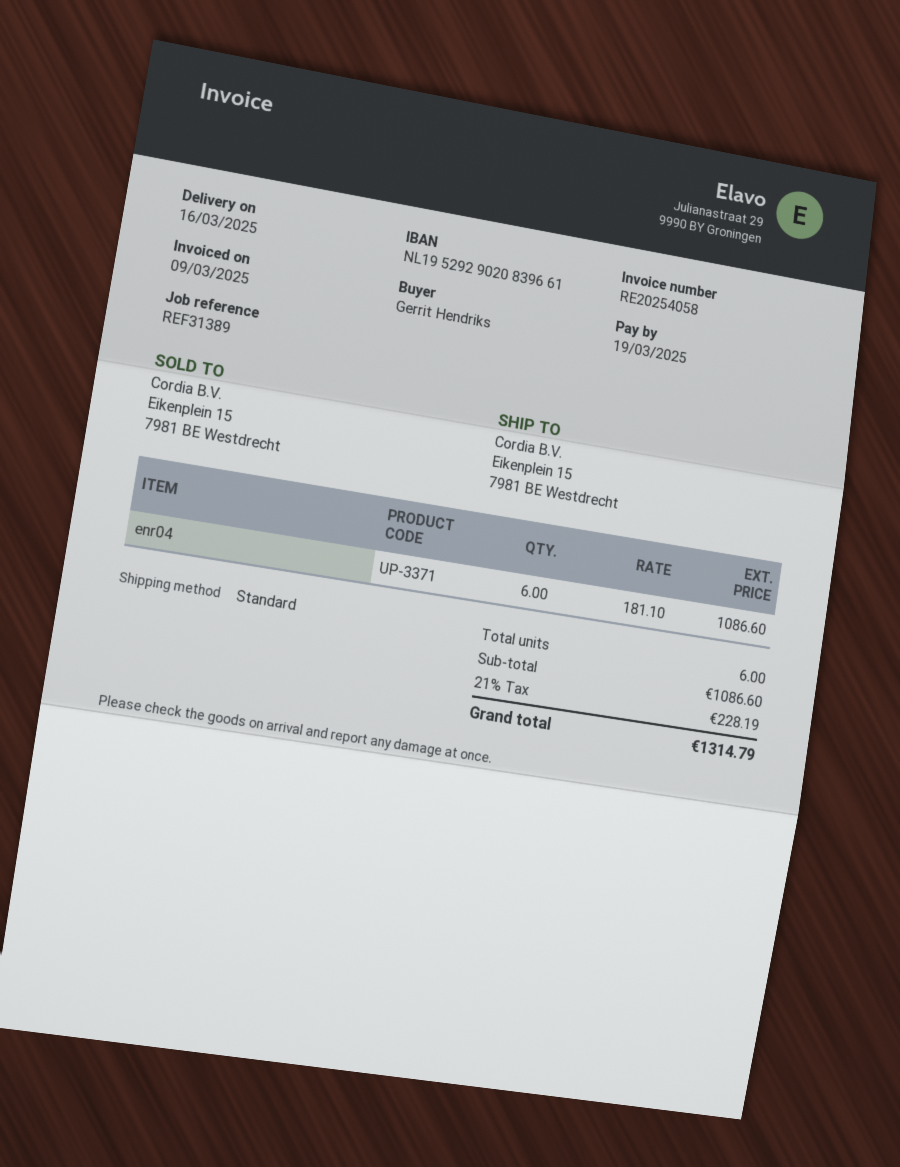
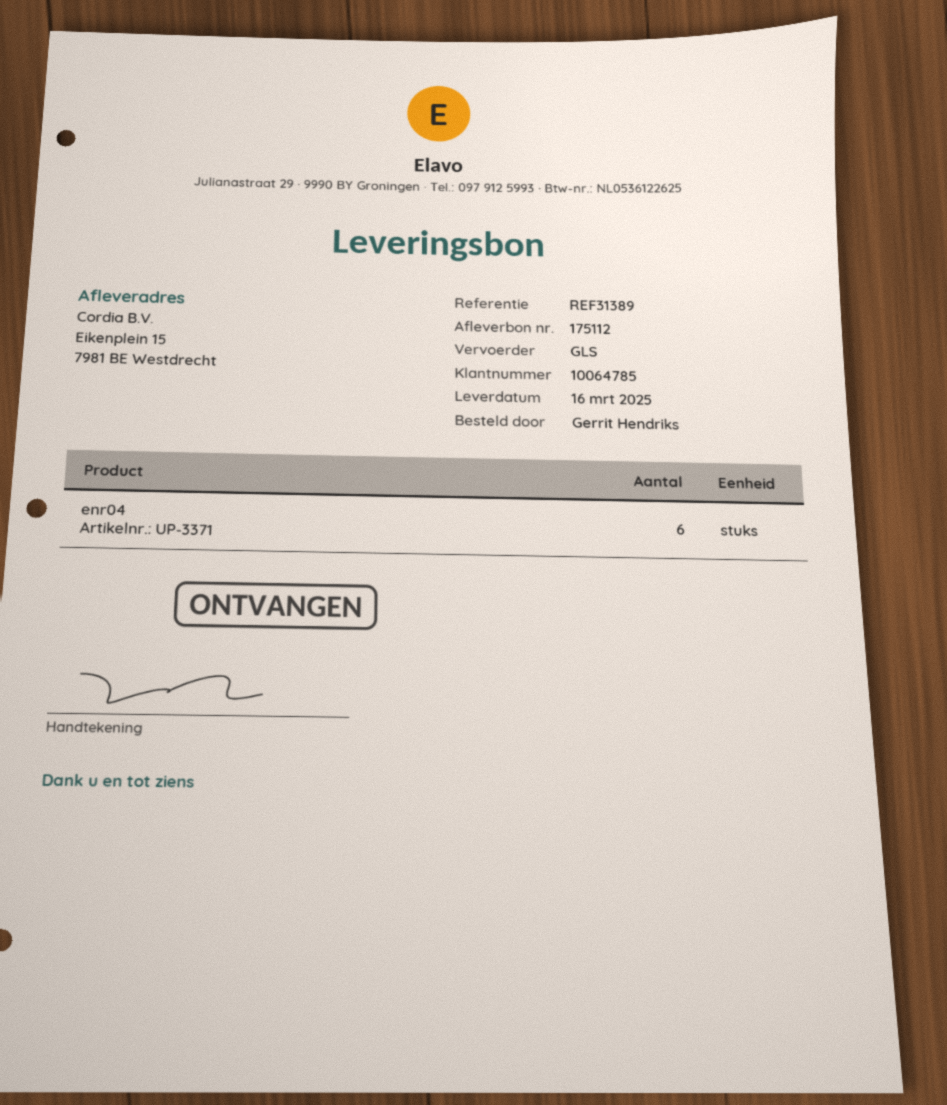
shipping method: standard -> GLS

